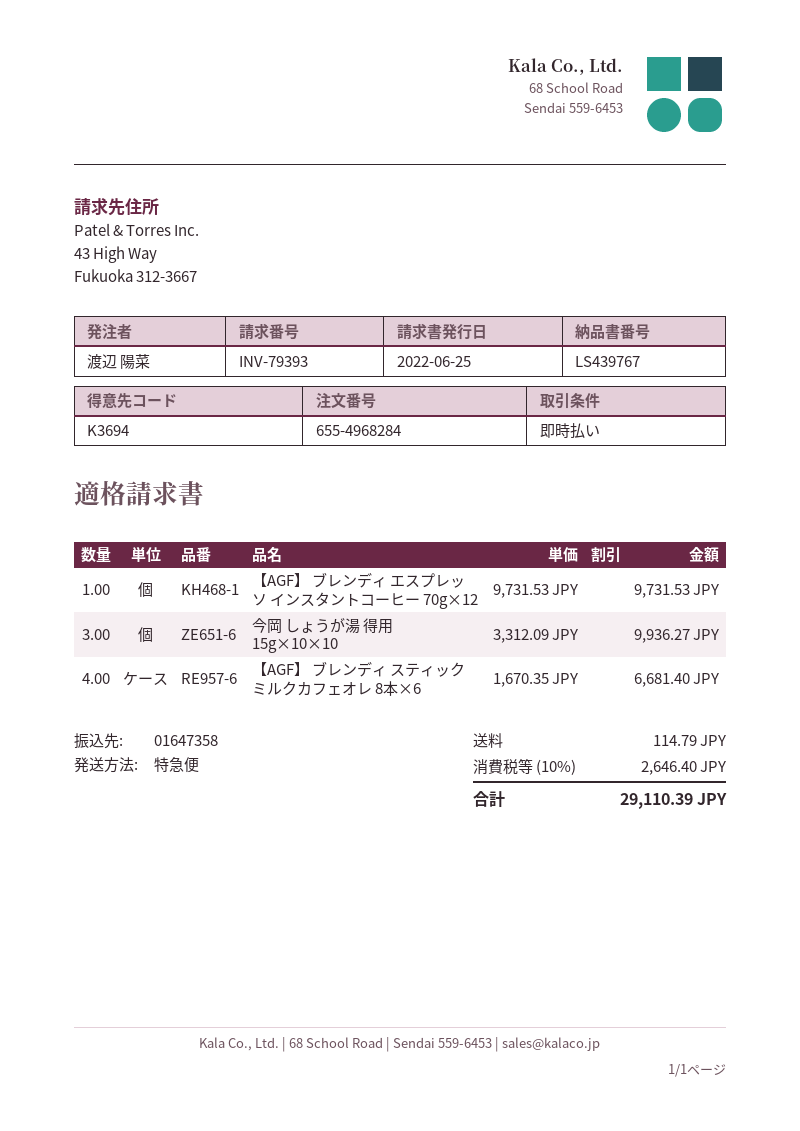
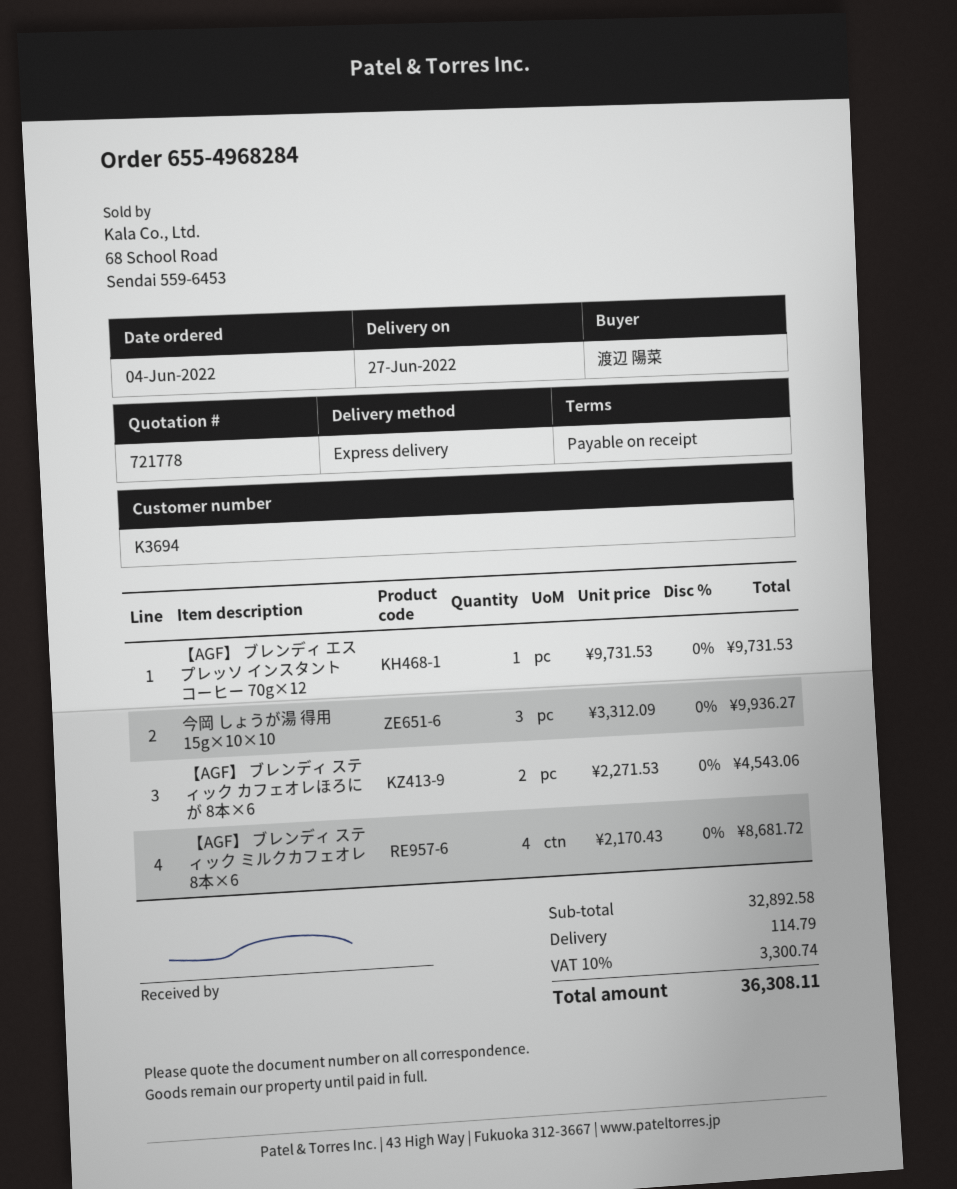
【AGF】 ブレンディ スティック ミルクカフェオレ 8本×6: 4 x 1670.35 = 6681.40 -> 4 x 2170.43 = 8681.72
【AGF】 ブレンディ スティック カフェオレほろにが 8本×6: none -> 2 x 2271.53 = 4543.06
tax: 10% = 2646.40 -> 10% = 3300.74
total: 29110.39 -> 36308.11

